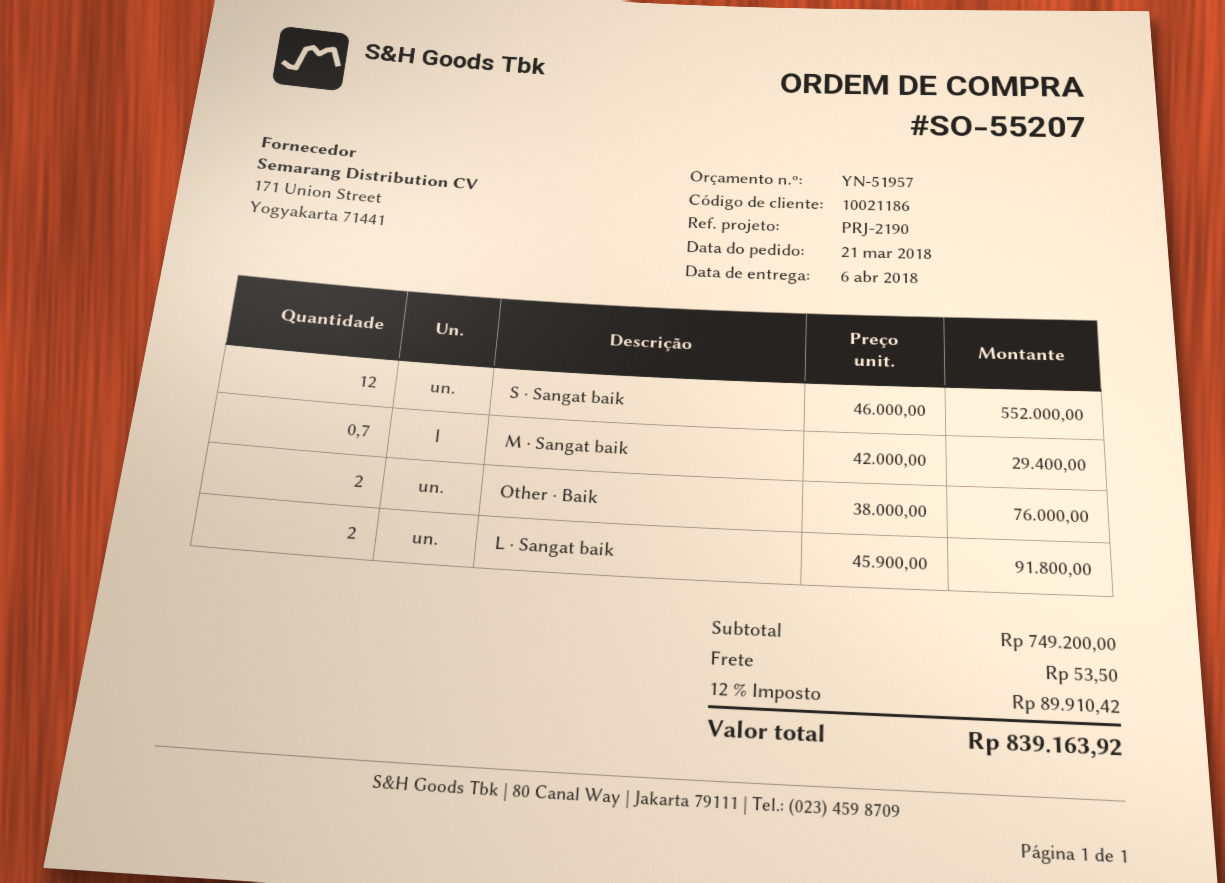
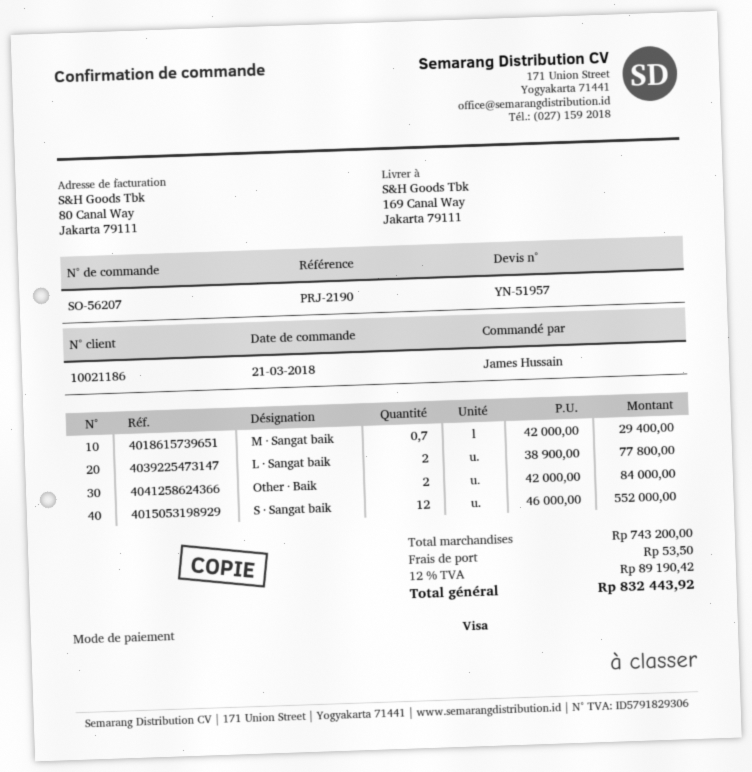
order number: SO-55207 -> SO-56207
Other · Baik: 2 x 38000.00 = 76000.00 -> 2 x 42000.00 = 84000.00
L · Sangat baik: 2 x 45900.00 = 91800.00 -> 2 x 38900.00 = 77800.00
subtotal: 749200.00 -> 743200.00
tax: 12% = 89910.42 -> 12% = 89190.42
total: 839163.92 -> 832443.92

